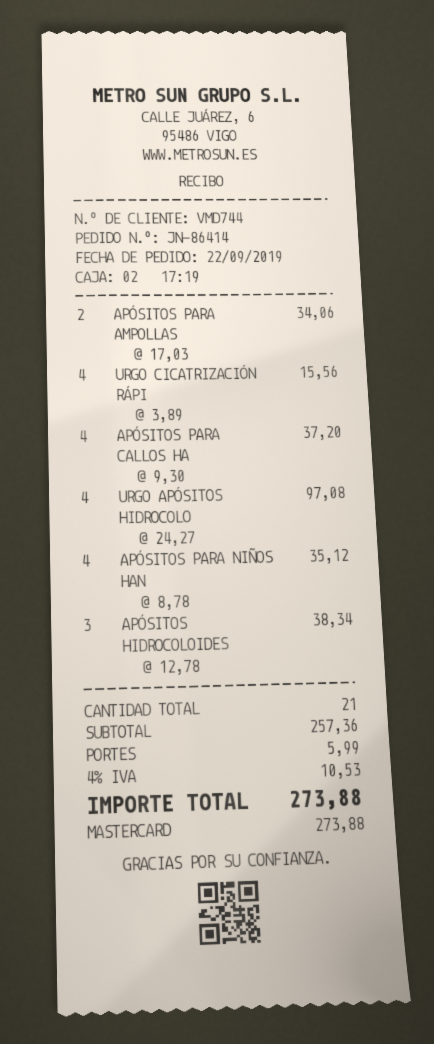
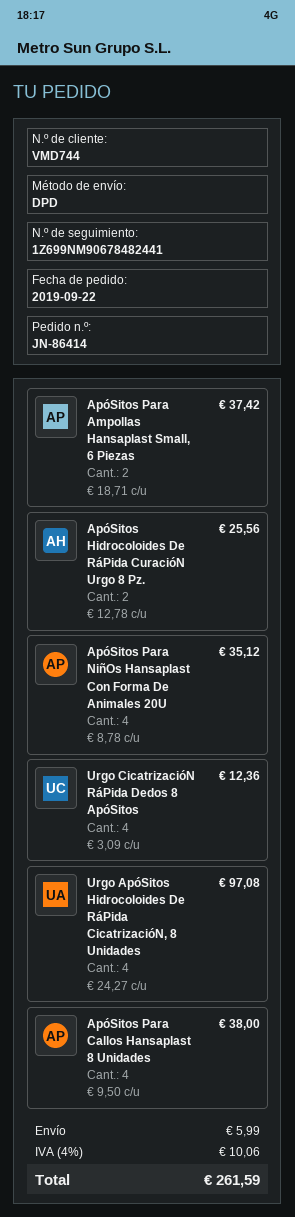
APÓSITOS PARA AMPOLLAS: 2 x 17.03 = 34.06 -> 2 x 18.71 = 37.42
URGO CICATRIZACIÓN RÁPI: 4 x 3.89 = 15.56 -> 4 x 3.09 = 12.36
APÓSITOS PARA CALLOS HA: 4 x 9.30 = 37.20 -> 4 x 9.50 = 38.00
APÓSITOS HIDROCOLOIDES: 3 x 12.78 = 38.34 -> 2 x 12.78 = 25.56
tax: 4% = 10.53 -> 4% = 10.06
total: 273.88 -> 261.59

